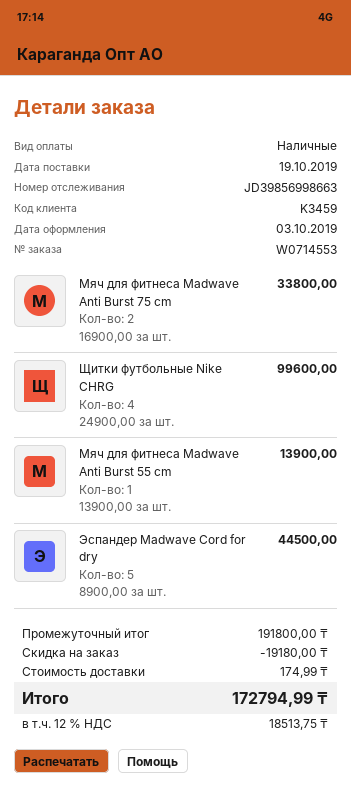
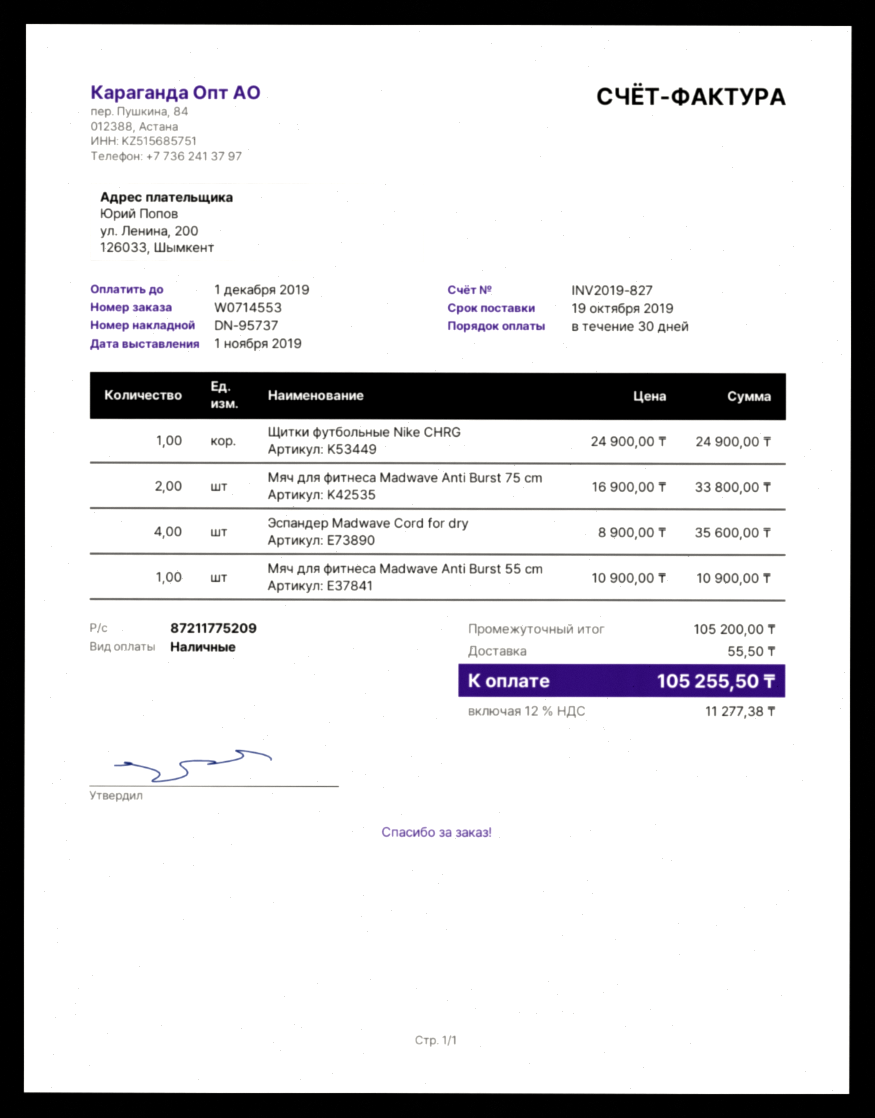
Щитки футбольные Nike CHRG: 4 x 24900.00 = 99600.00 -> 1 x 24900.00 = 24900.00
Мяч для фитнеса Madwave Anti Burst 55 cm: 1 x 13900.00 = 13900.00 -> 1 x 10900.00 = 10900.00
Эспандер Madwave Cord for dry: 5 x 8900.00 = 44500.00 -> 4 x 8900.00 = 35600.00
subtotal: 191800.00 -> 105200.00
discount: 19180.00 -> none
shipping: 174.99 -> 55.50
tax: 12% = 18513.75 -> 12% = 11277.38
total: 172794.99 -> 105255.50

